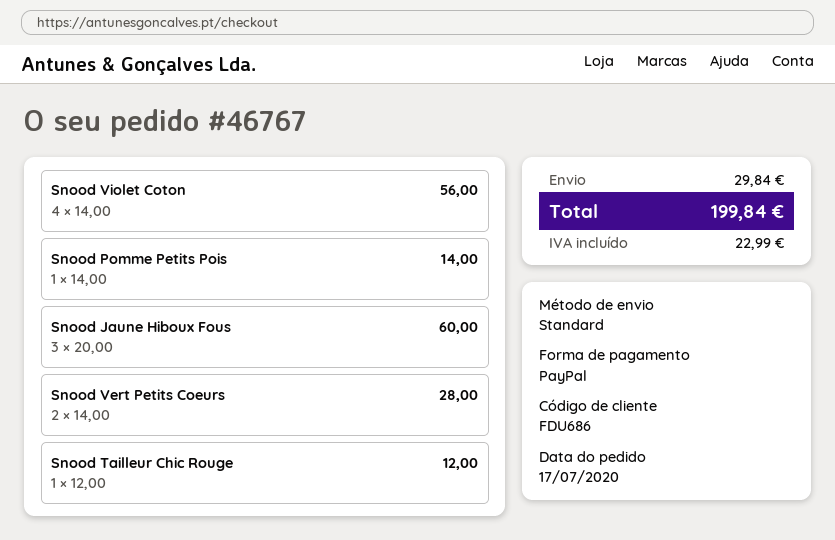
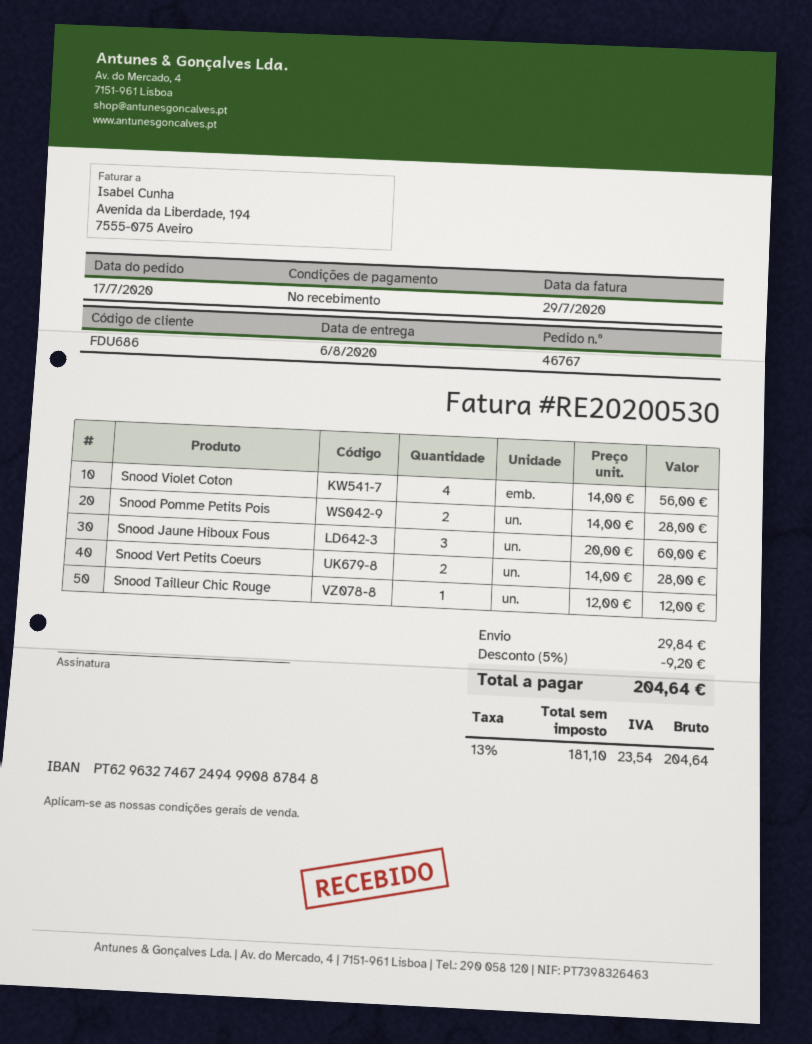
Snood Pomme Petits Pois: 1 x 14.00 = 14.00 -> 2 x 14.00 = 28.00
discount: none -> 5% = 9.20
tax: 22.99 -> 23.54
total: 199.84 -> 204.64

